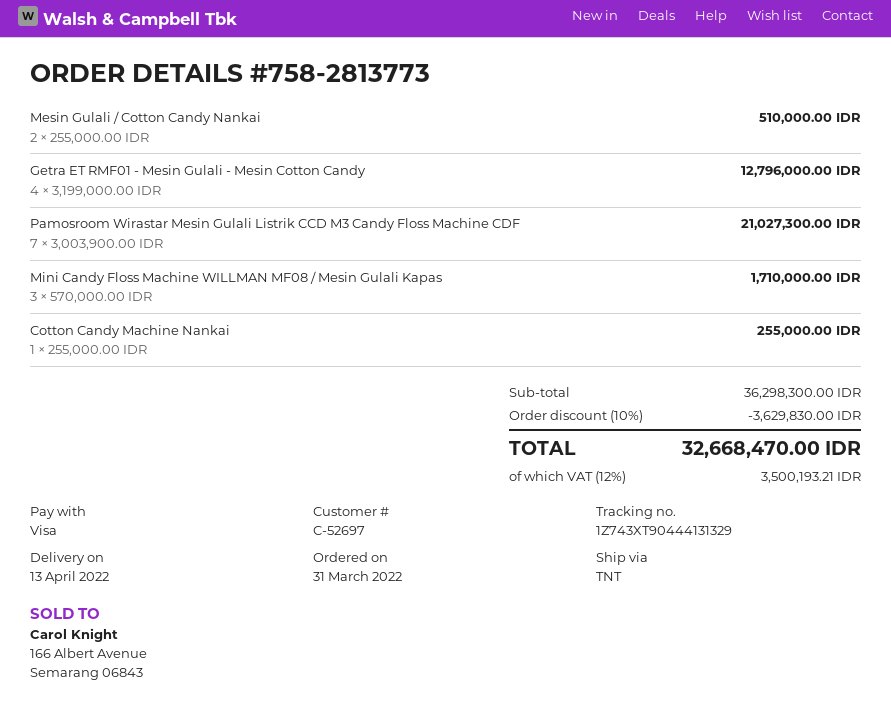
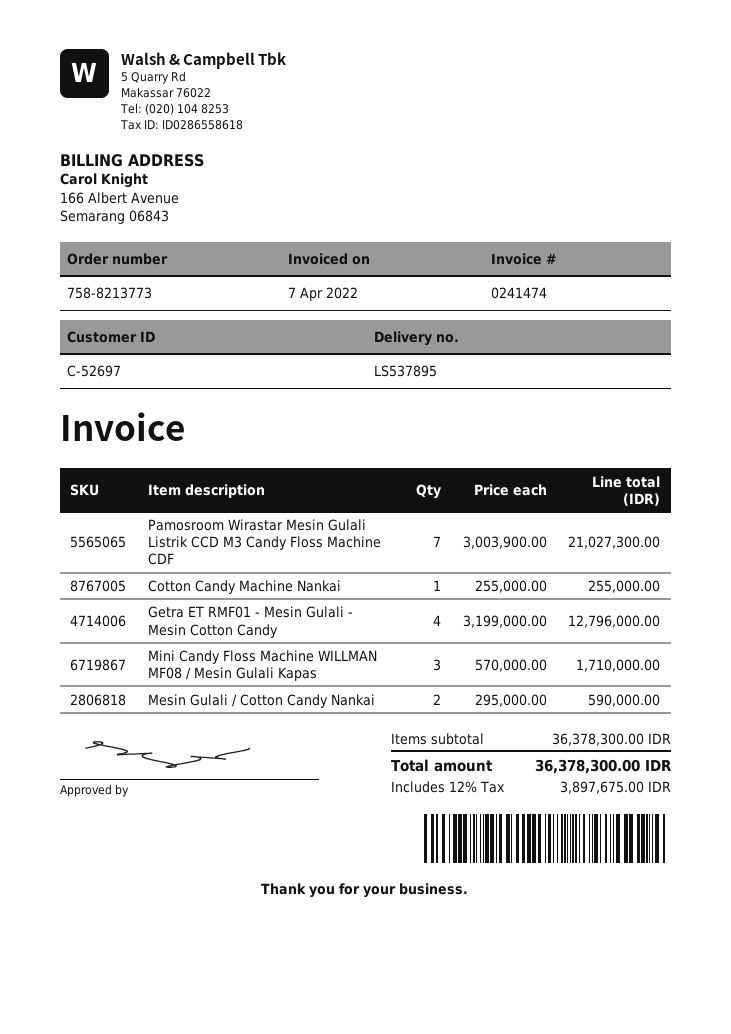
order number: 758-2813773 -> 758-8213773
Mesin Gulali / Cotton Candy Nankai: 2 x 255000.00 = 510000.00 -> 2 x 295000.00 = 590000.00
subtotal: 36298300.00 -> 36378300.00
discount: 10% = 3629830.00 -> none
tax: 12% = 3500193.21 -> 12% = 3897675.00
total: 32668470.00 -> 36378300.00

